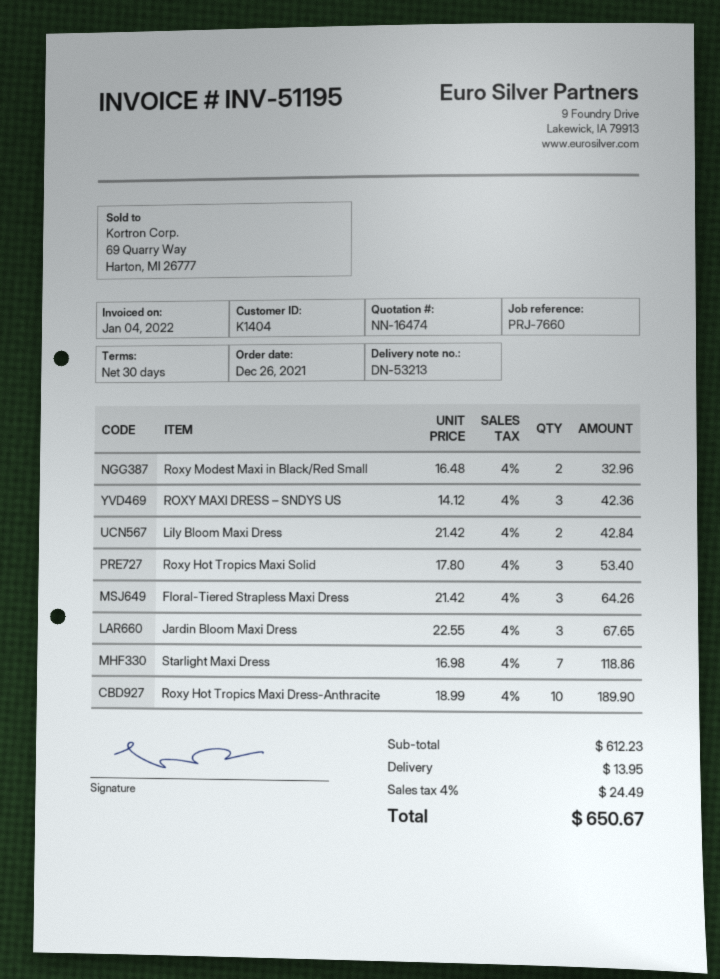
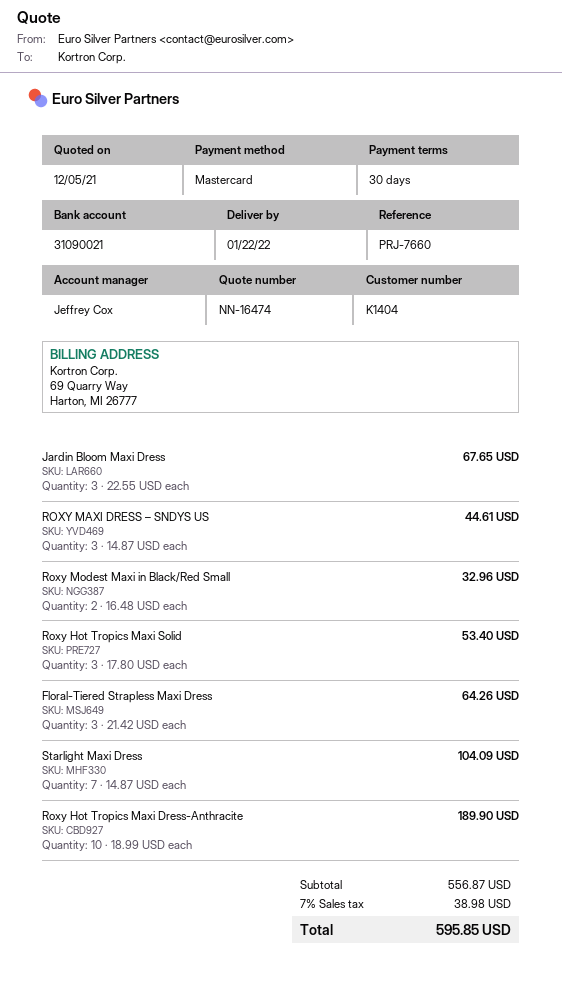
ROXY MAXI DRESS – SNDYS US: 3 x 14.12 = 42.36 -> 3 x 14.87 = 44.61
Lily Bloom Maxi Dress: 2 x 21.42 = 42.84 -> none
Starlight Maxi Dress: 7 x 16.98 = 118.86 -> 7 x 14.87 = 104.09
subtotal: 612.23 -> 556.87
shipping: 13.95 -> none
tax: 4% = 24.49 -> 7% = 38.98
total: 650.67 -> 595.85

